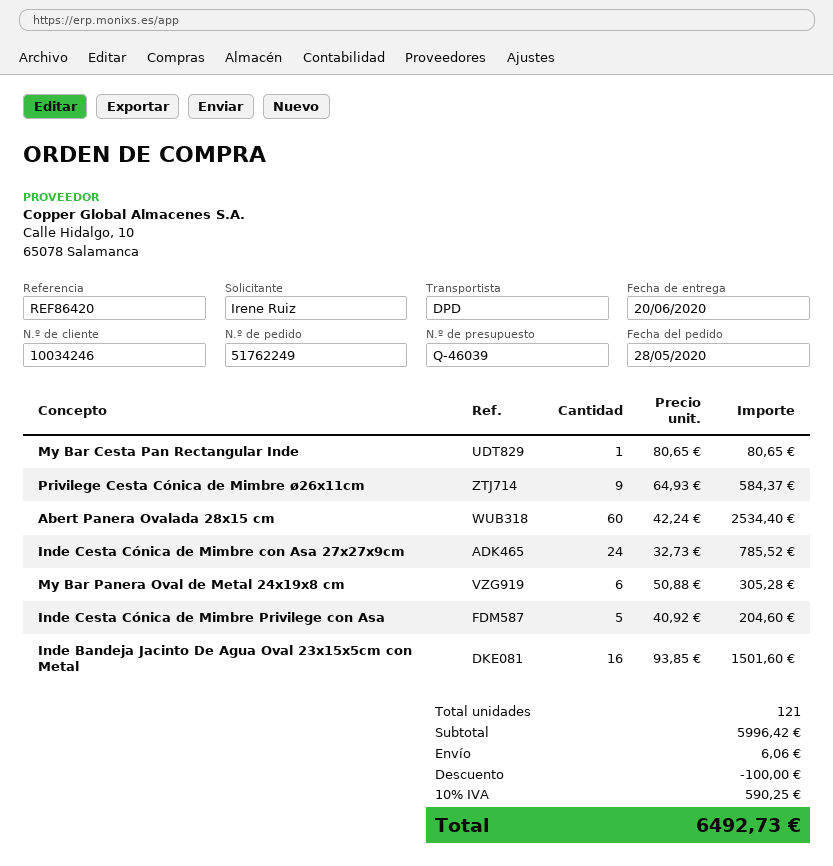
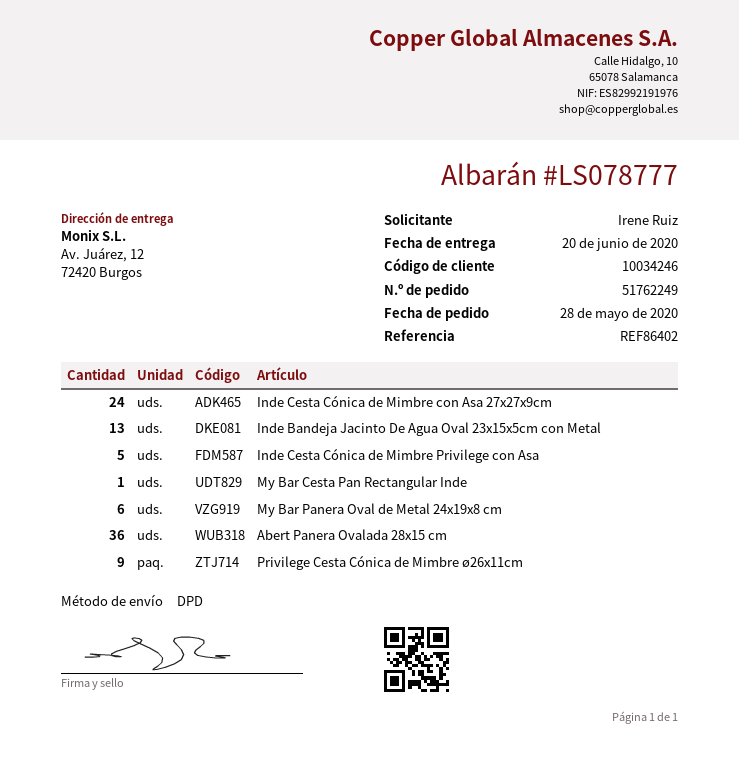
reference: REF86420 -> REF86402
Abert Panera Ovalada 28x15 cm: 60 -> 36
Inde Bandeja Jacinto De Agua Oval 23x15x5cm con Metal: 16 -> 13

